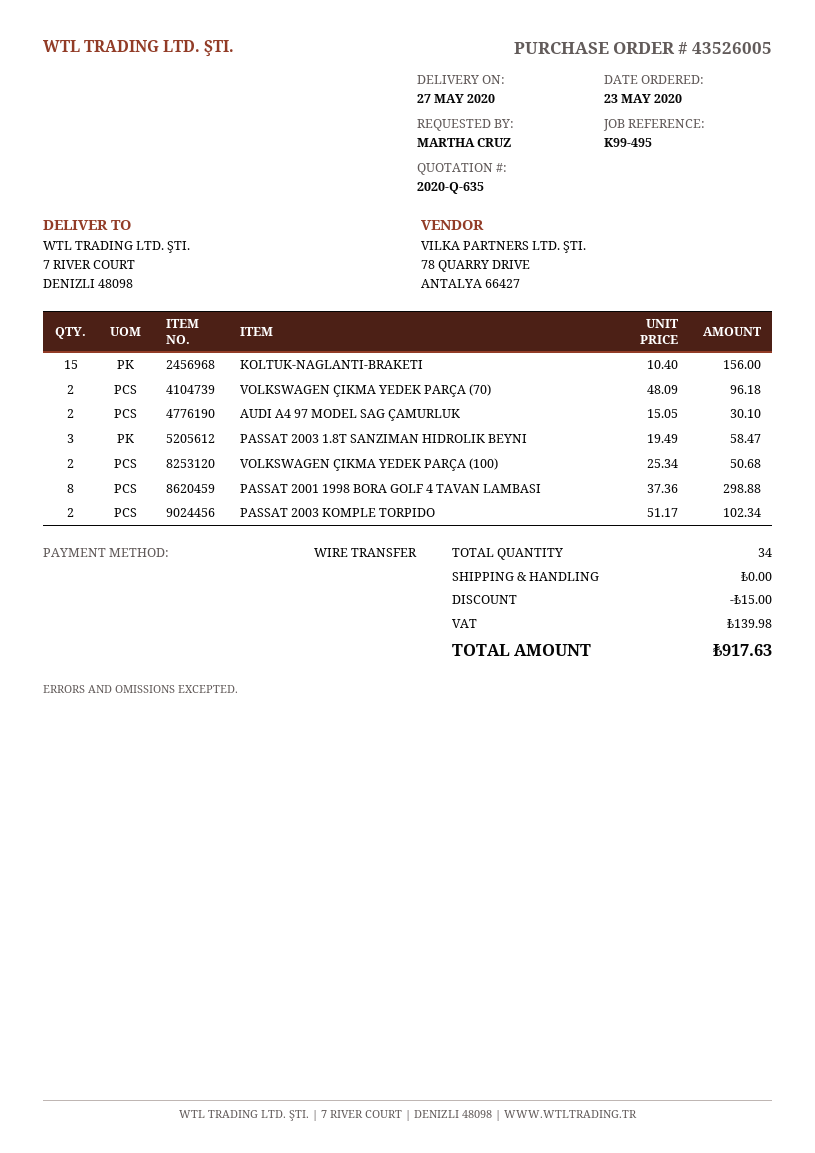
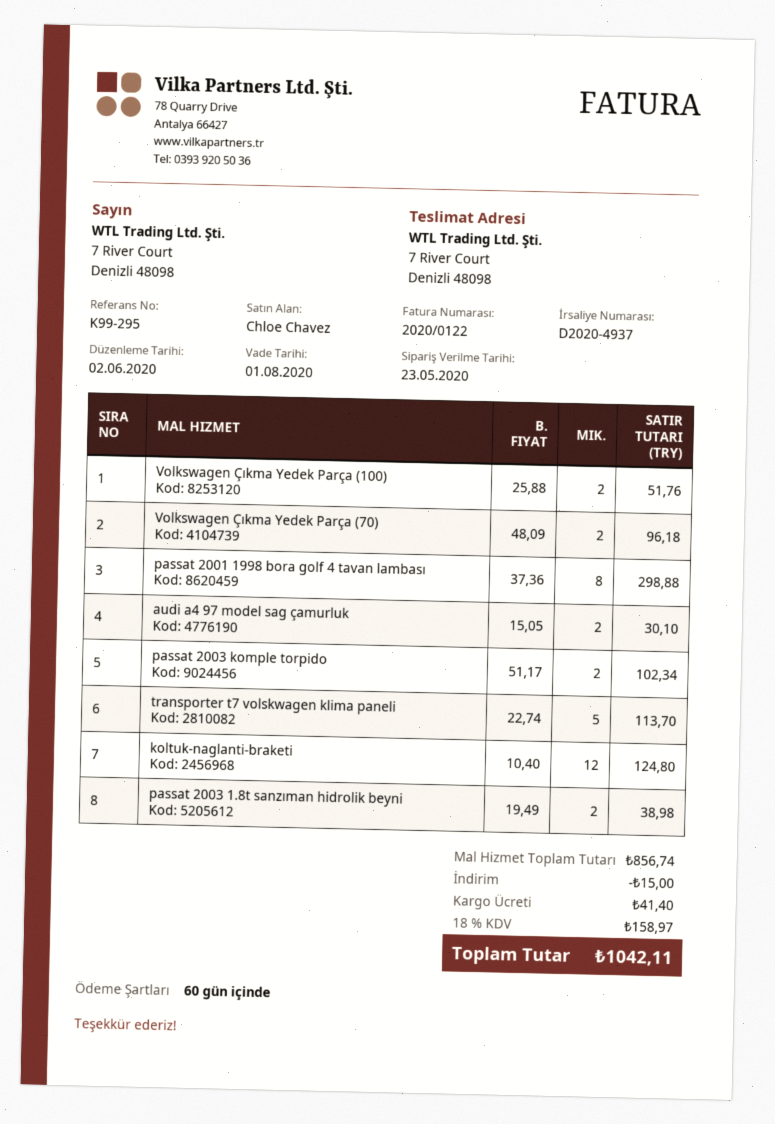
reference: K99-495 -> K99-295
ordered by: MARTHA CRUZ -> Chloe Chavez
KOLTUK-NAGLANTI-BRAKETI: 15 x 10.40 = 156.00 -> 12 x 10.40 = 124.80
PASSAT 2003 1.8T SANZIMAN HIDROLIK BEYNI: 3 x 19.49 = 58.47 -> 2 x 19.49 = 38.98
VOLKSWAGEN ÇIKMA YEDEK PARÇA (100): 2 x 25.34 = 50.68 -> 2 x 25.88 = 51.76
transporter t7 volskwagen klima paneli: none -> 5 x 22.74 = 113.70
shipping: 0.00 -> 41.40
tax: 139.98 -> 158.97
total: 917.63 -> 1042.11

